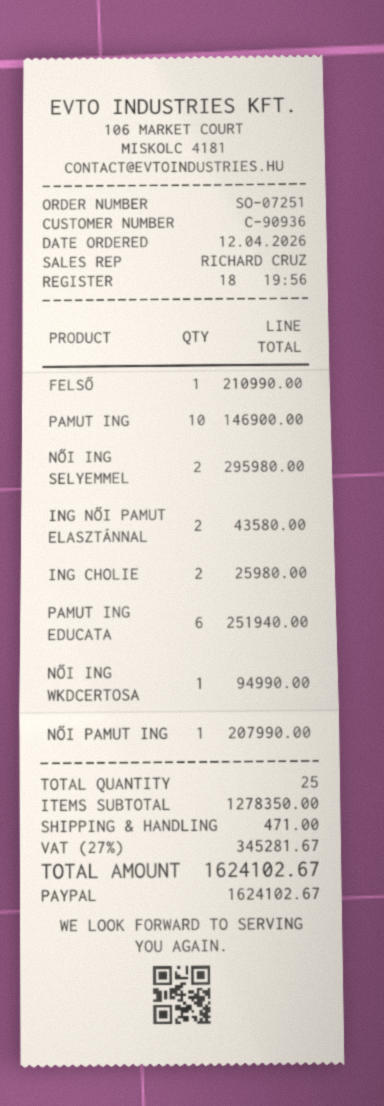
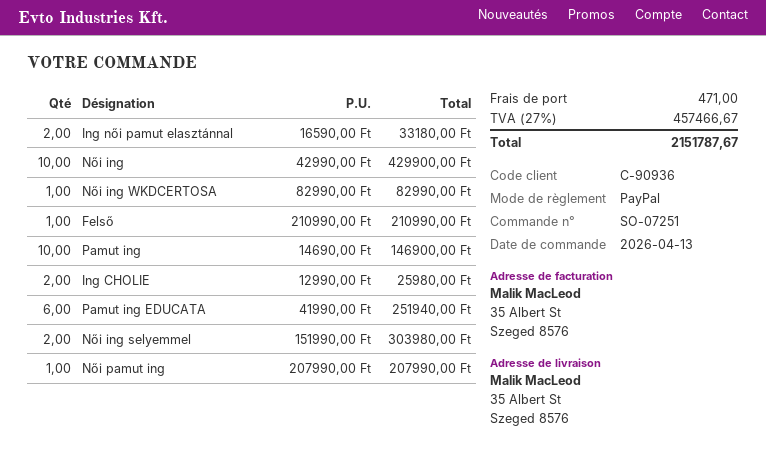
order date: 2026-04-12 -> 2026-04-13
NŐI ING SELYEMMEL: 2 for 295980.00 -> 2 for 303980.00
ING NŐI PAMUT ELASZTÁNNAL: 2 for 43580.00 -> 2 for 33180.00
NŐI ING WKDCERTOSA: 1 for 94990.00 -> 1 for 82990.00
Női ing: none -> 10 for 429900.00
tax: 27% = 345281.67 -> 27% = 457466.67
total: 1624102.67 -> 2151787.67

